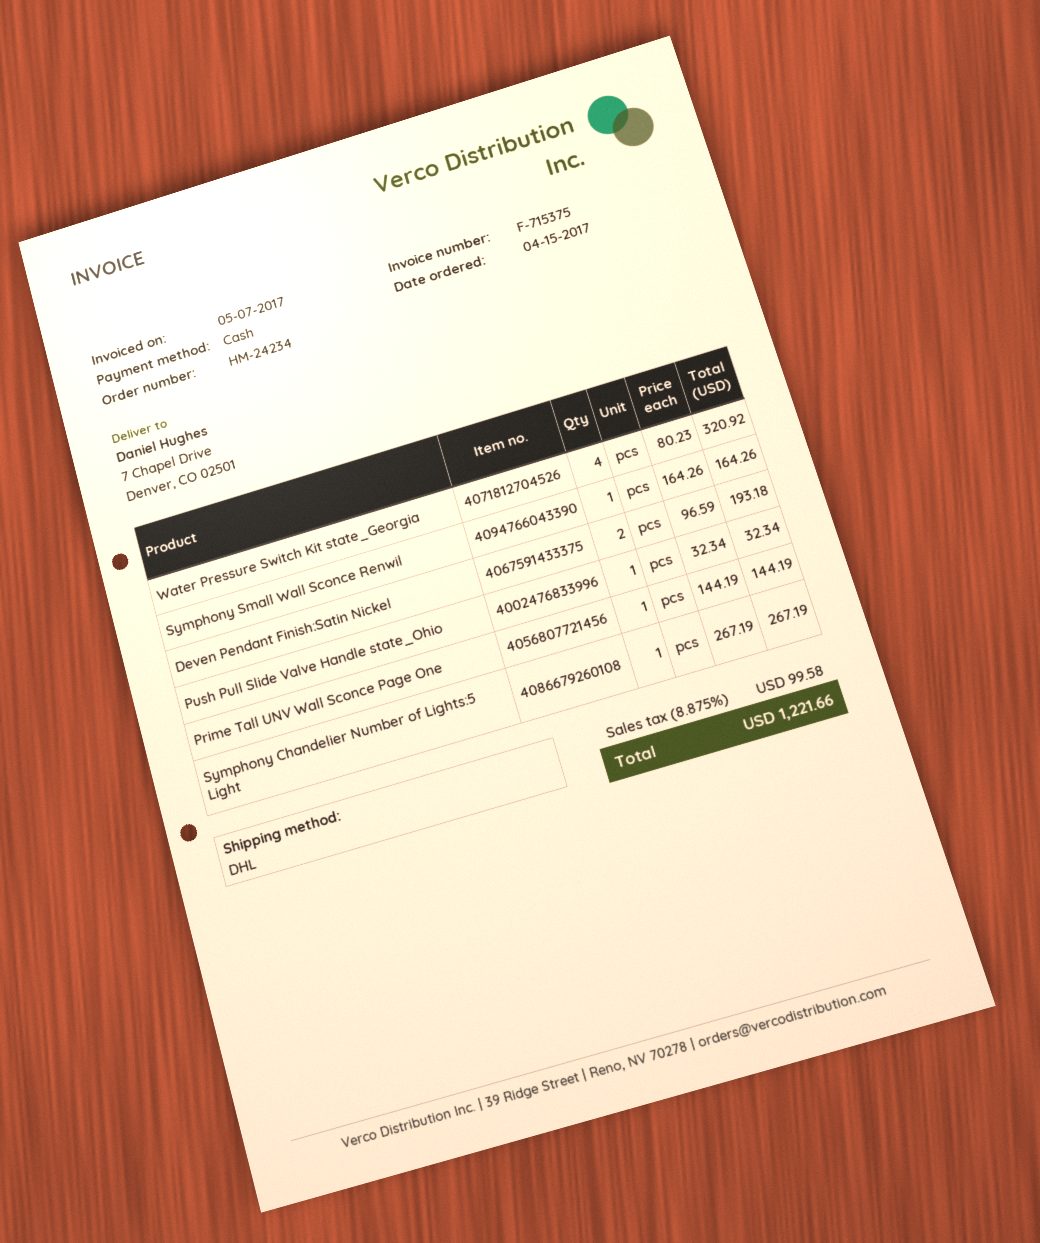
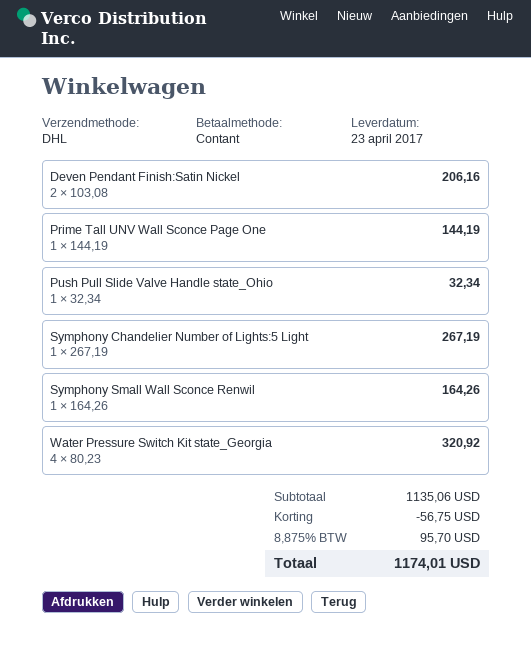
Deven Pendant Finish:Satin Nickel: 2 x 96.59 = 193.18 -> 2 x 103.08 = 206.16
discount: none -> 56.75
tax: 8.875% = 99.58 -> 8.875% = 95.70
total: 1221.66 -> 1174.01

